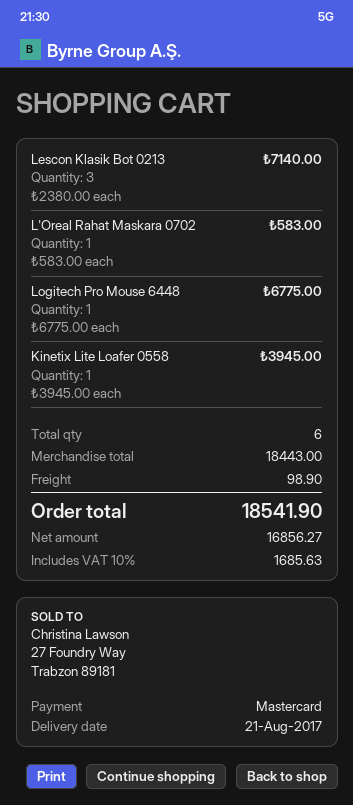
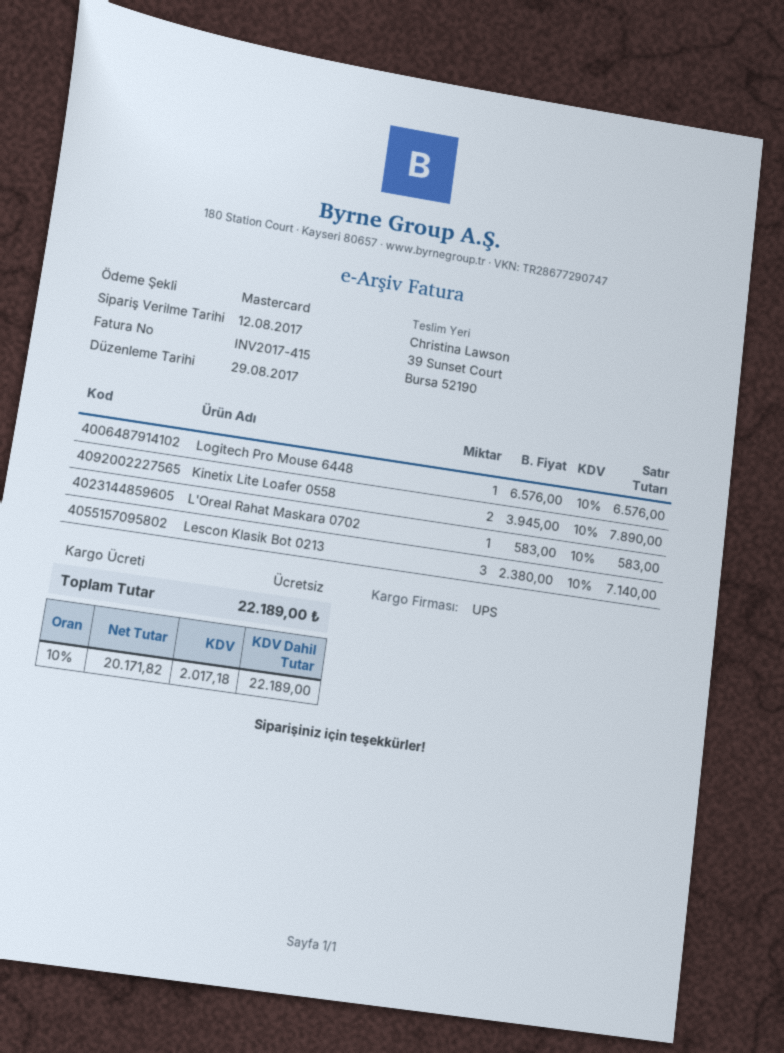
Logitech Pro Mouse 6448: 1 x 6775.00 = 6775.00 -> 1 x 6576.00 = 6576.00
Kinetix Lite Loafer 0558: 1 x 3945.00 = 3945.00 -> 2 x 3945.00 = 7890.00
shipping: 98.90 -> 0.00
net: 16856.27 -> 20171.82
tax: 10% = 1685.63 -> 10% = 2017.18
total: 18541.90 -> 22189.00

